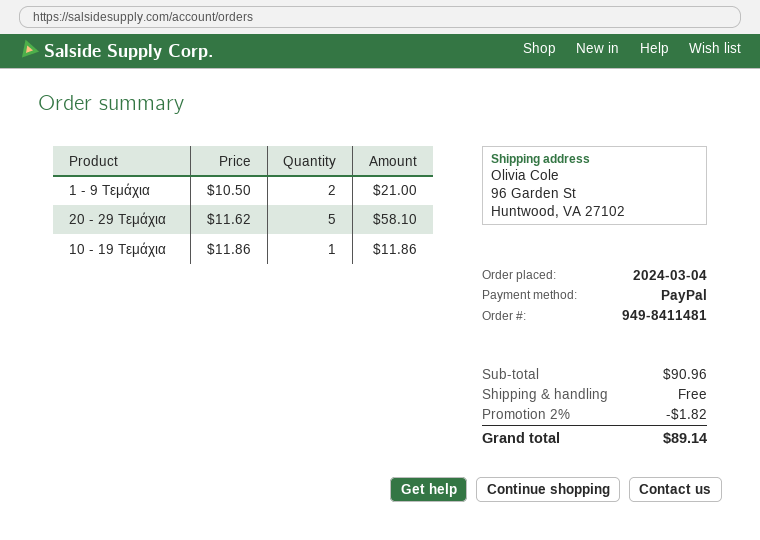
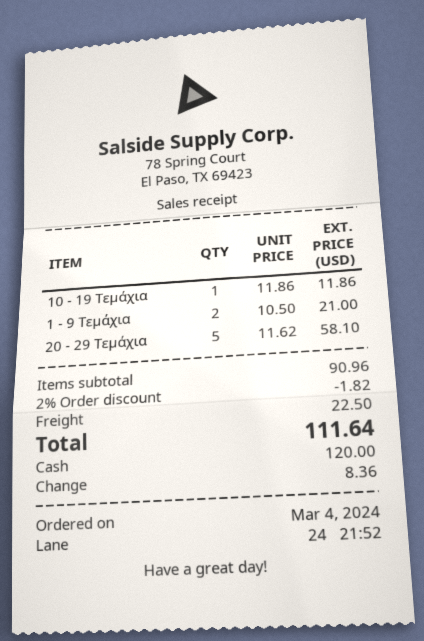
payment method: PayPal -> cash
shipping: 0.00 -> 22.50
total: 89.14 -> 111.64

